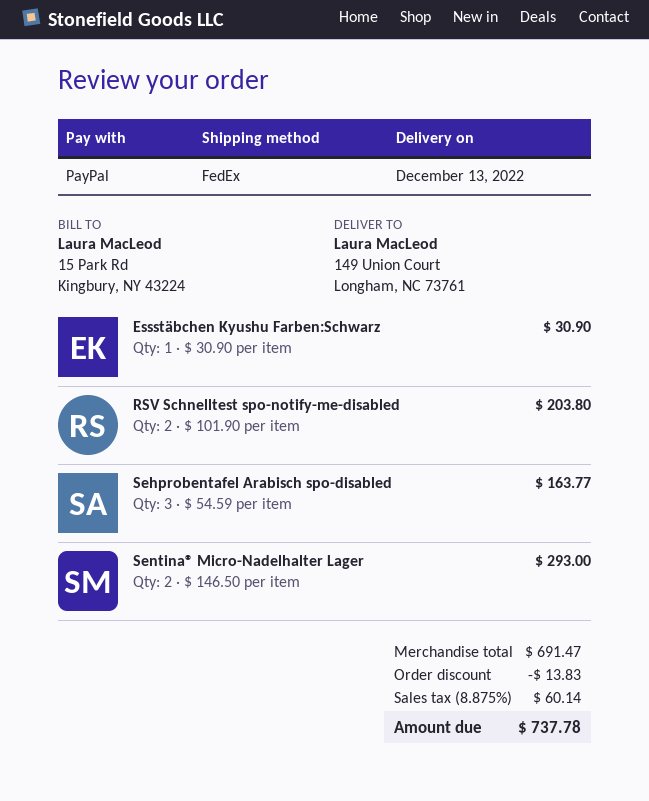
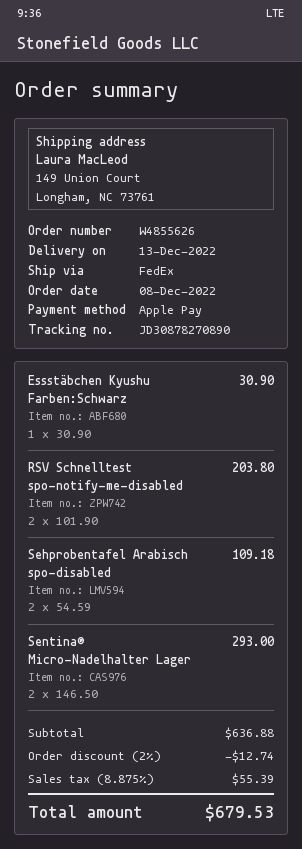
payment method: PayPal -> Apple Pay
Sehprobentafel Arabisch spo-disabled: 3 x 54.59 = 163.77 -> 2 x 54.59 = 109.18
subtotal: 691.47 -> 636.88
discount: 13.83 -> 12.74
tax: 8.875% = 60.14 -> 8.875% = 55.39
total: 737.78 -> 679.53

